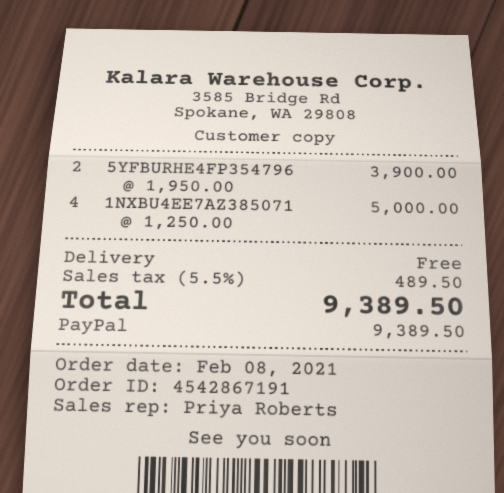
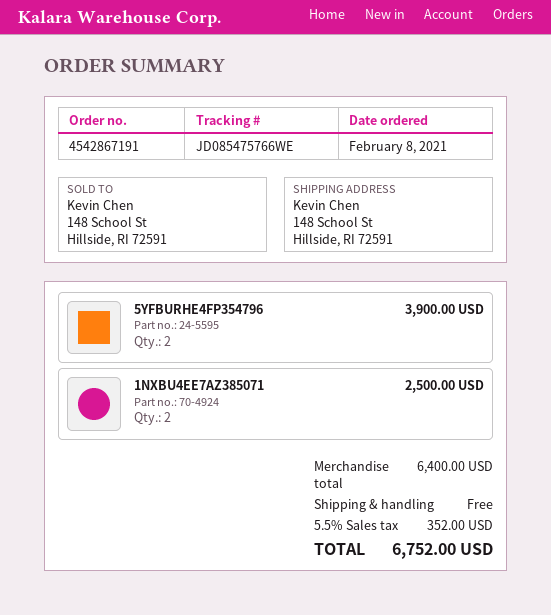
1NXBU4EE7AZ385071: 4 for 5000.00 -> 2 for 2500.00
tax: 5.5% = 489.50 -> 5.5% = 352.00
total: 9389.50 -> 6752.00

